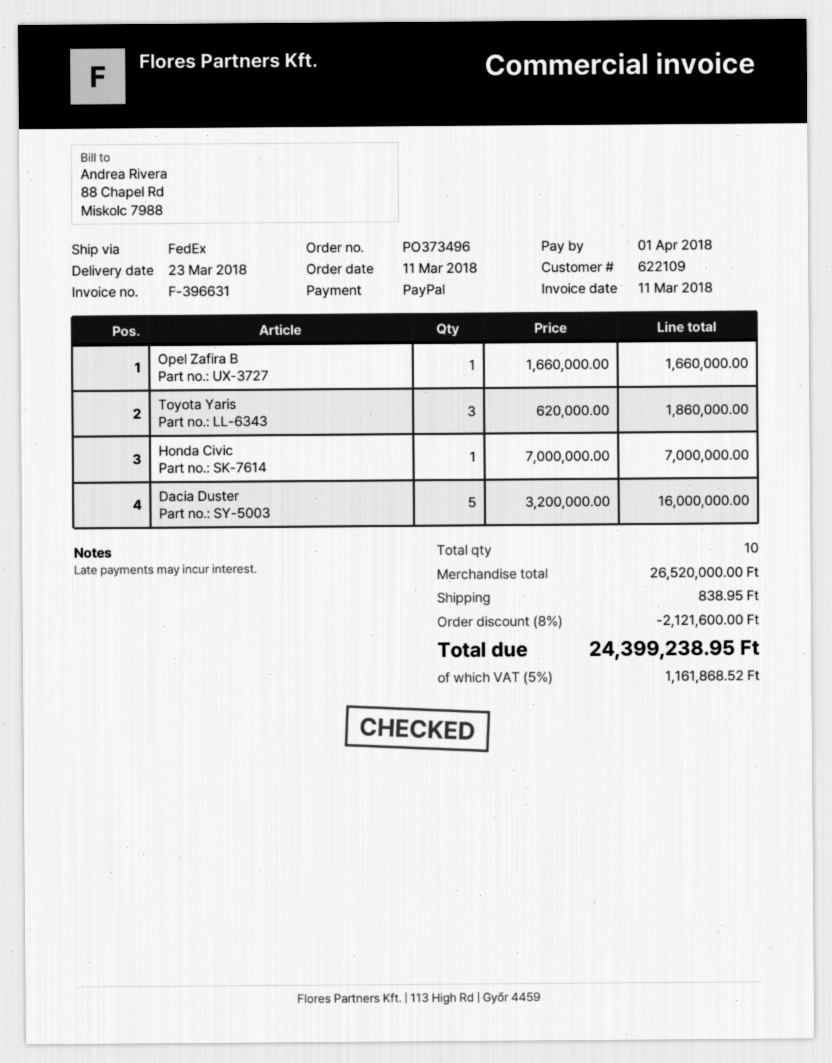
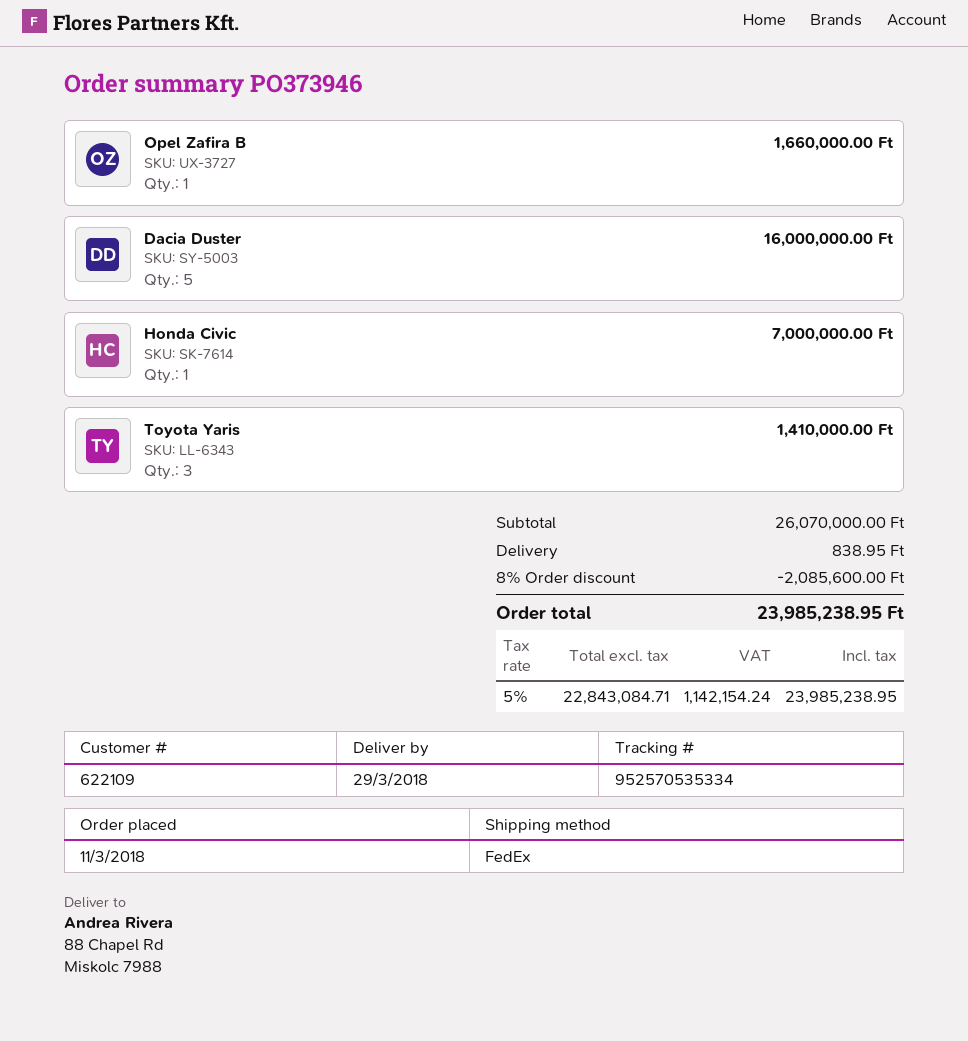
order number: PO373496 -> PO373946
delivery date: 2018-03-23 -> 2018-03-29
Toyota Yaris: 3 for 1860000.00 -> 3 for 1410000.00
subtotal: 26520000.00 -> 26070000.00
discount: 8% = 2121600.00 -> 8% = 2085600.00
tax: 5% = 1161868.52 -> 5% = 1142154.24
total: 24399238.95 -> 23985238.95

